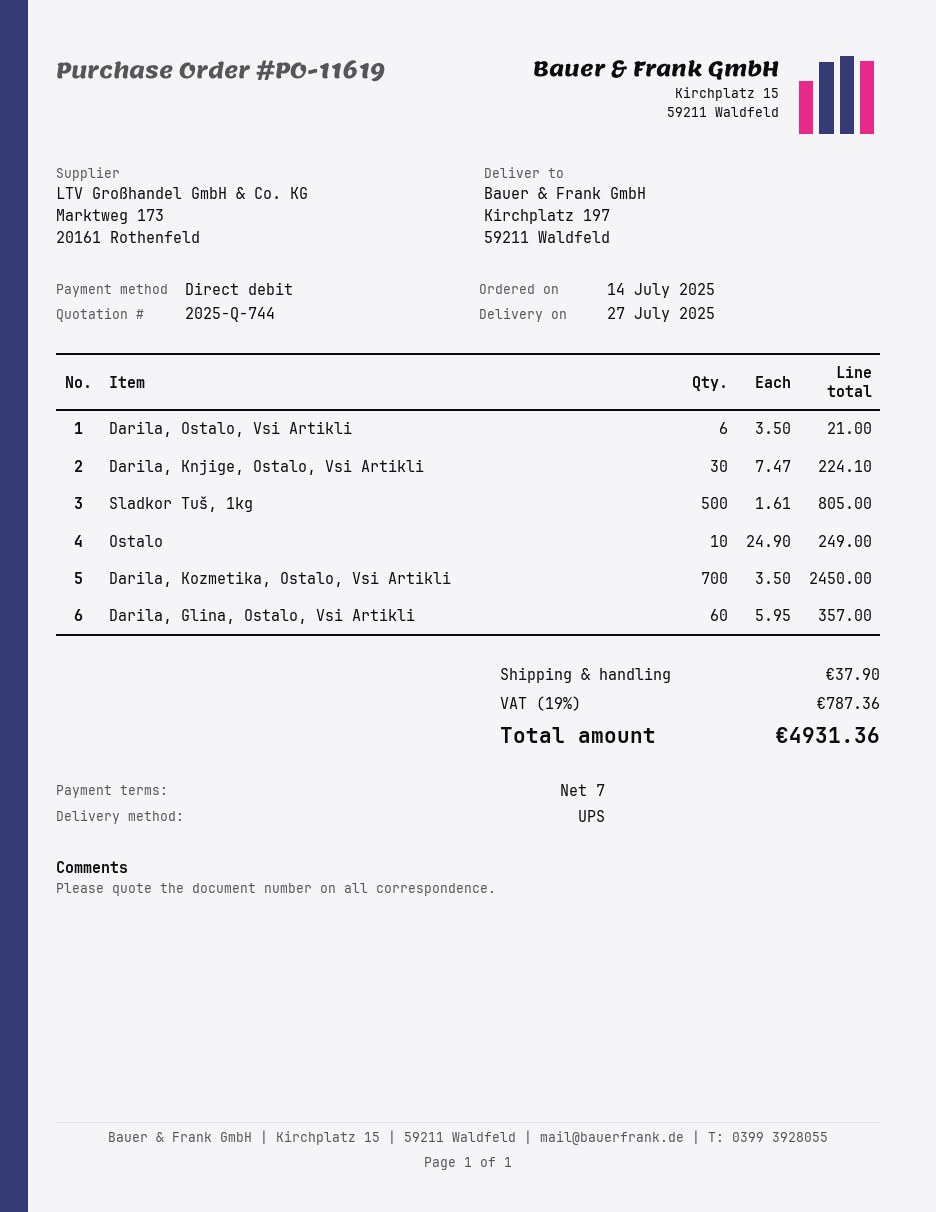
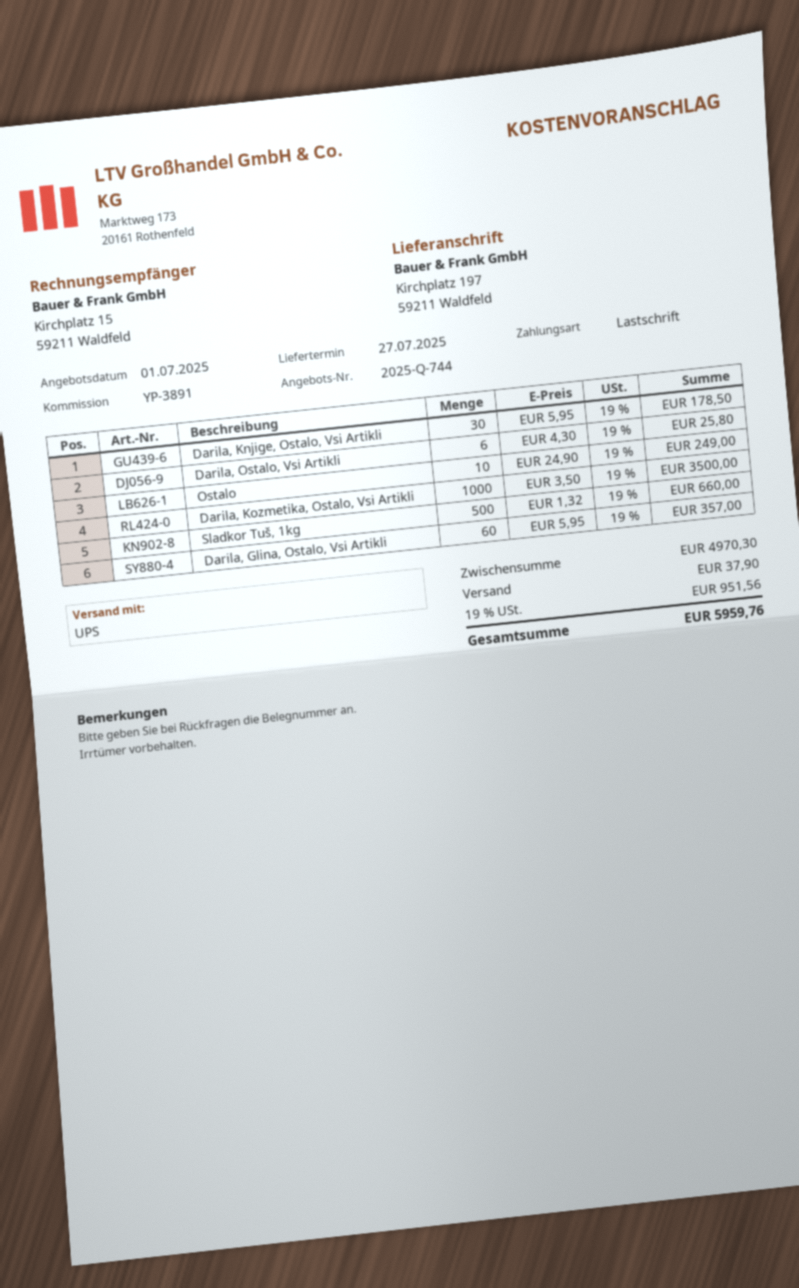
Darila, Ostalo, Vsi Artikli: 6 x 3.50 = 21.00 -> 6 x 4.30 = 25.80
Darila, Knjige, Ostalo, Vsi Artikli: 30 x 7.47 = 224.10 -> 30 x 5.95 = 178.50
Sladkor Tuš, 1kg: 500 x 1.61 = 805.00 -> 500 x 1.32 = 660.00
Darila, Kozmetika, Ostalo, Vsi Artikli: 700 x 3.50 = 2450.00 -> 1000 x 3.50 = 3500.00
tax: 19% = 787.36 -> 19% = 951.56
total: 4931.36 -> 5959.76

